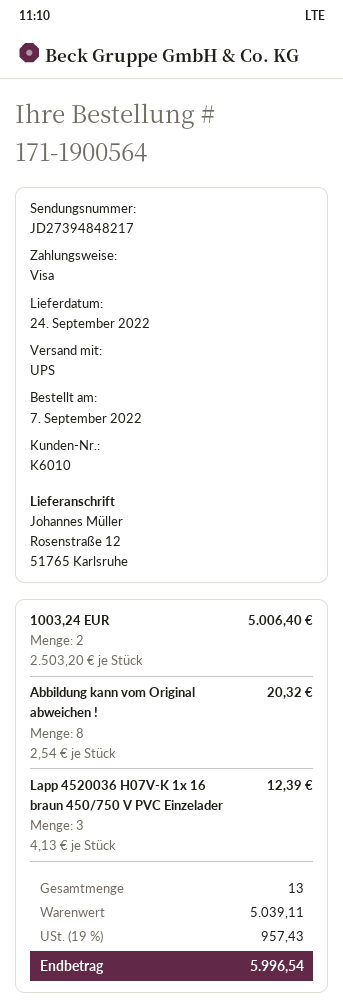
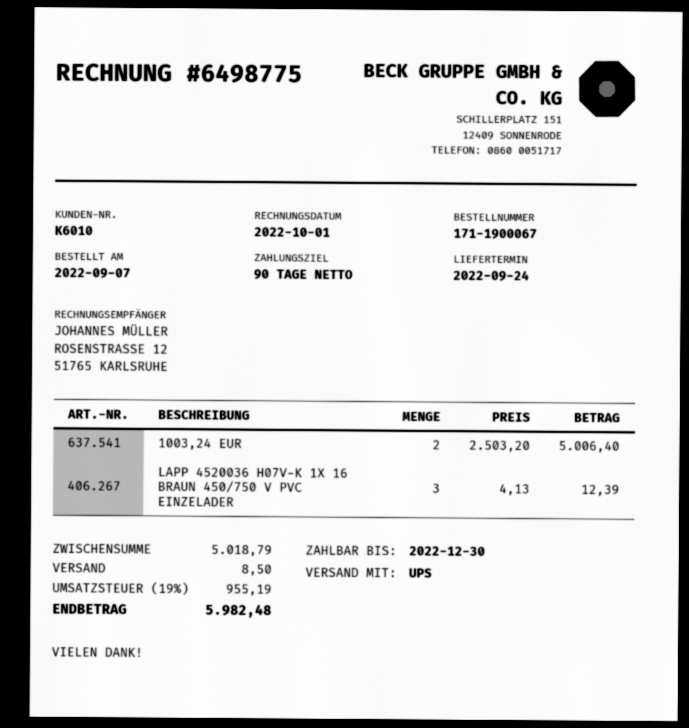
order number: 171-1900564 -> 171-1900067
Abbildung kann vom Original abweichen !: 8 x 2.54 = 20.32 -> none
subtotal: 5039.11 -> 5018.79
shipping: none -> 8.50
tax: 19% = 957.43 -> 19% = 955.19
total: 5996.54 -> 5982.48

